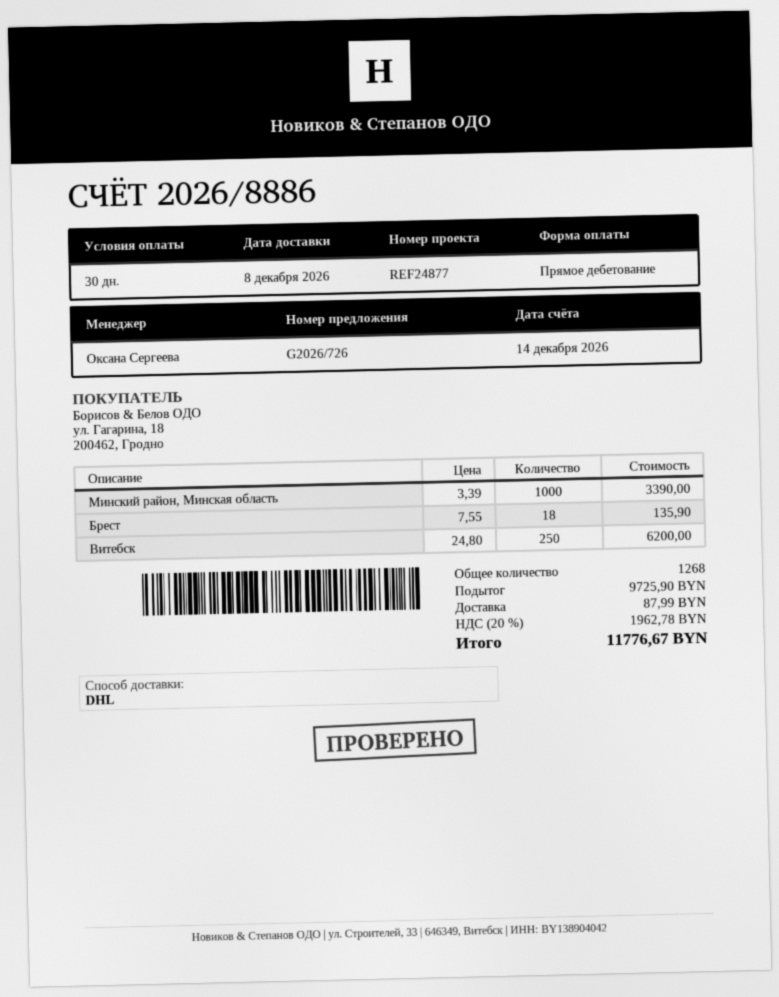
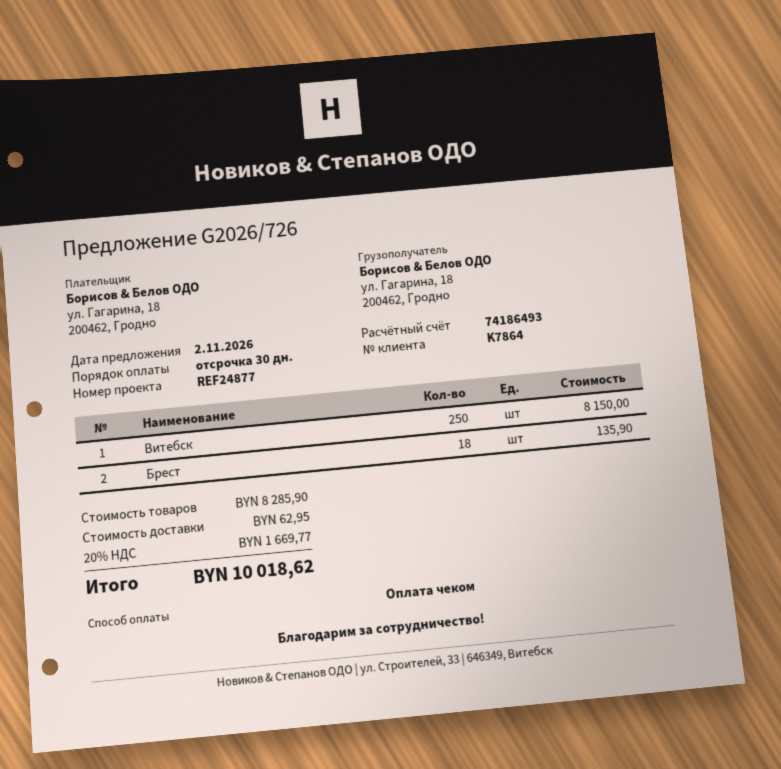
payment method: direct debit -> cheque
Минский район, Минская область: 1000 for 3390.00 -> none
Витебск: 250 for 6200.00 -> 250 for 8150.00
subtotal: 9725.90 -> 8285.90
shipping: 87.99 -> 62.95
tax: 20% = 1962.78 -> 20% = 1669.77
total: 11776.67 -> 10018.62

